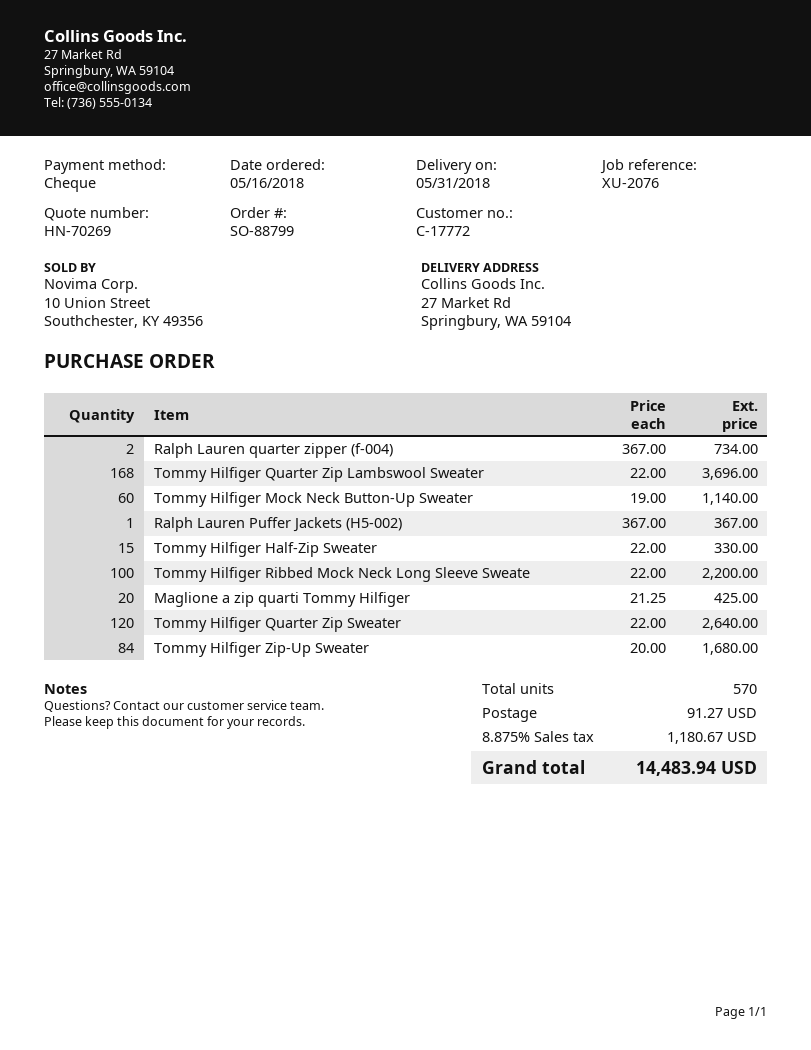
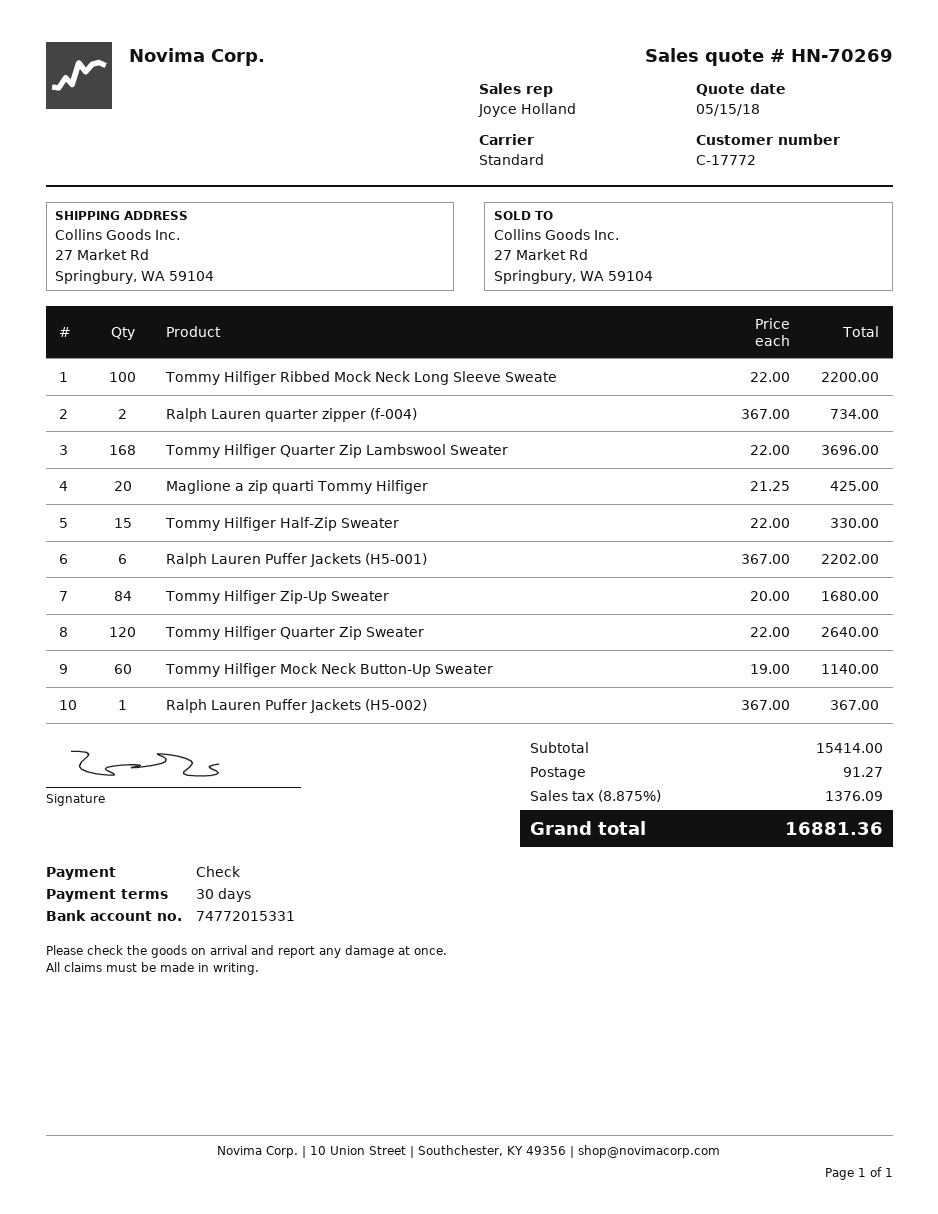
Ralph Lauren Puffer Jackets (H5-001): none -> 6 x 367.00 = 2202.00
tax: 8.875% = 1180.67 -> 8.875% = 1376.09
total: 14483.94 -> 16881.36

